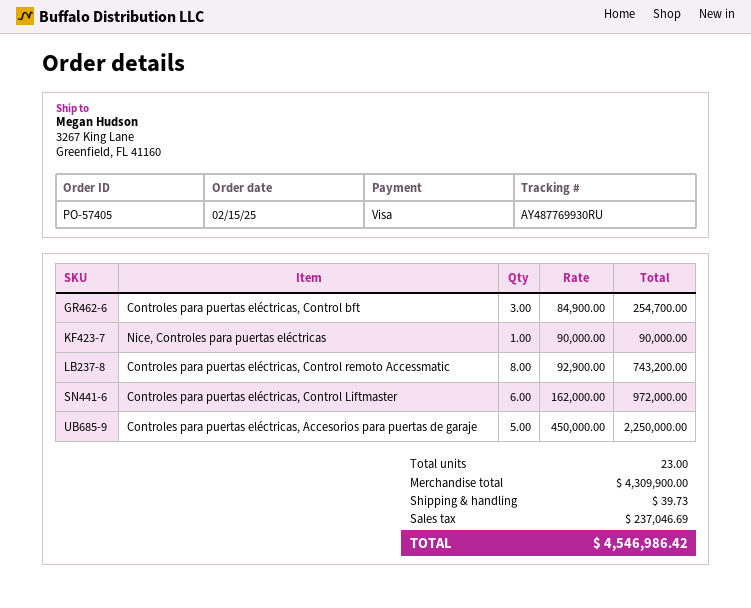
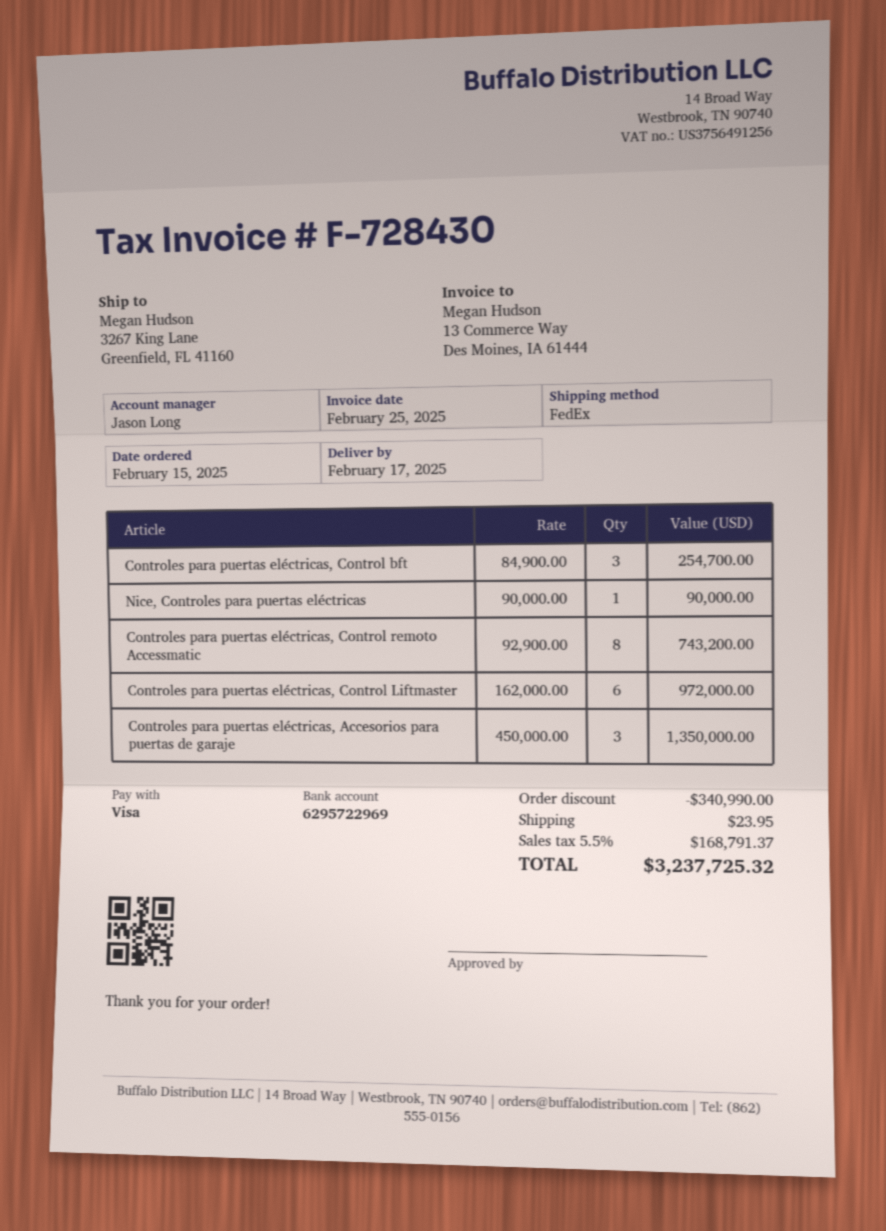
Controles para puertas eléctricas, Accesorios para puertas de garaje: 5 x 450000.00 = 2250000.00 -> 3 x 450000.00 = 1350000.00
discount: none -> 340990.00
shipping: 39.73 -> 23.95
tax: 237046.69 -> 168791.37
total: 4546986.42 -> 3237725.32

